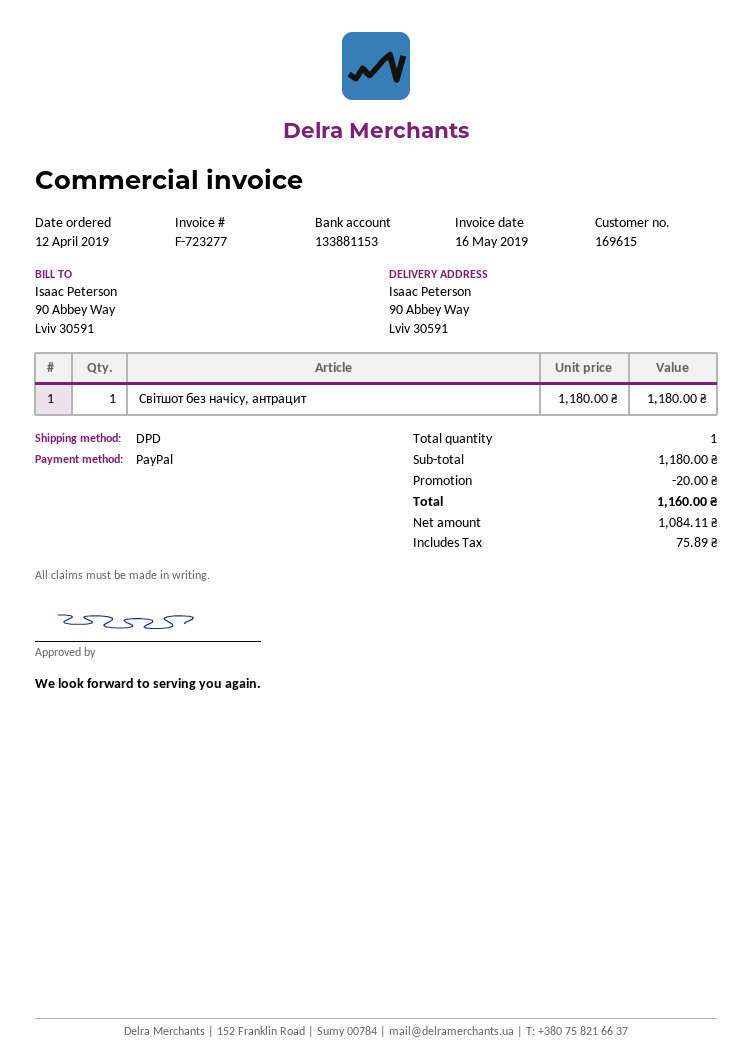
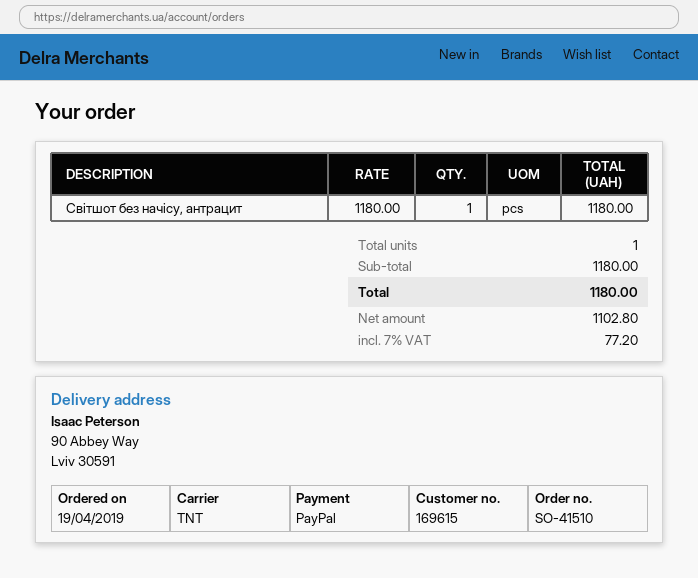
order date: 2019-04-12 -> 2019-04-19
shipping method: DPD -> TNT
discount: 20.00 -> none
net: 1084.11 -> 1102.80
tax: 75.89 -> 77.20
total: 1160.00 -> 1180.00

